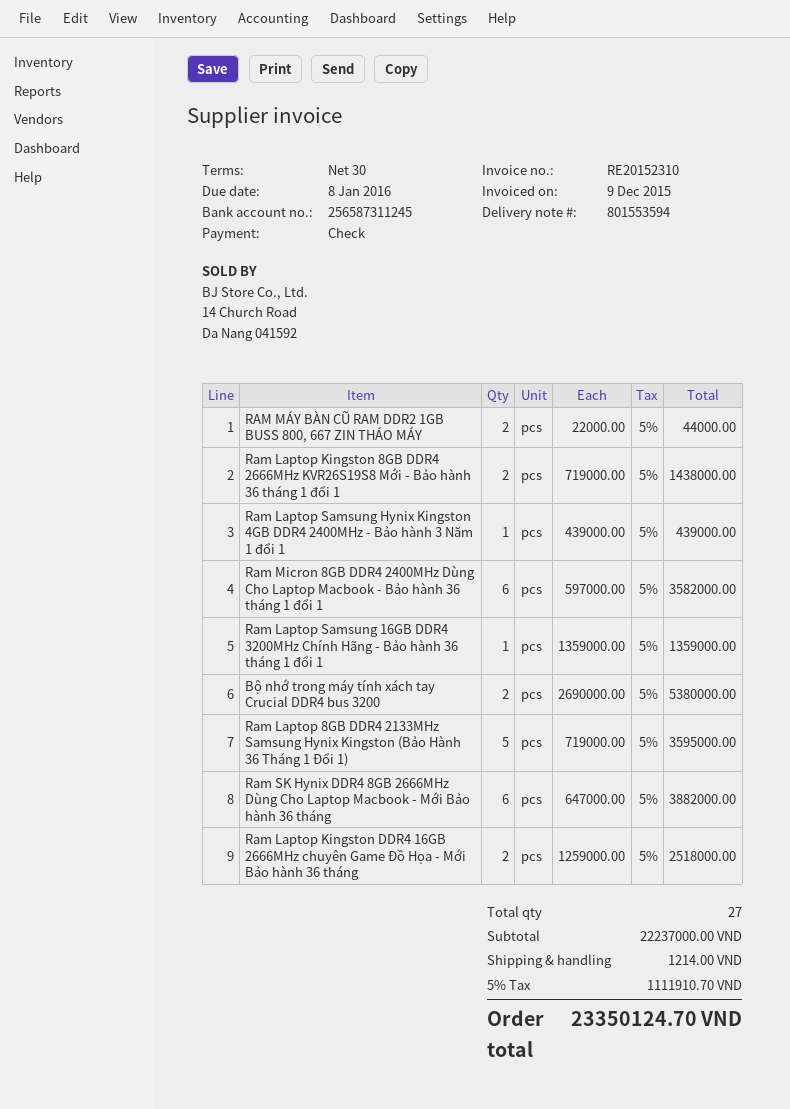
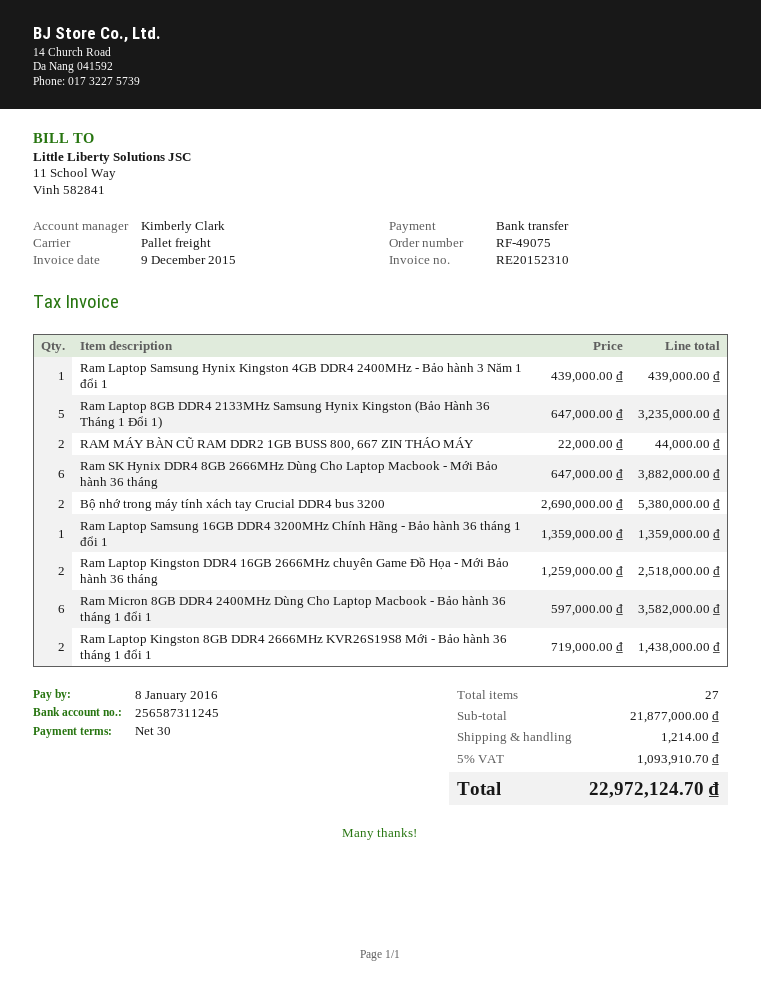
payment method: cheque -> bank transfer
Ram Laptop 8GB DDR4 2133MHz Samsung Hynix Kingston (Bảo Hành 36 Tháng 1 Đổi 1): 5 x 719000.00 = 3595000.00 -> 5 x 647000.00 = 3235000.00
subtotal: 22237000.00 -> 21877000.00
tax: 5% = 1111910.70 -> 5% = 1093910.70
total: 23350124.70 -> 22972124.70

